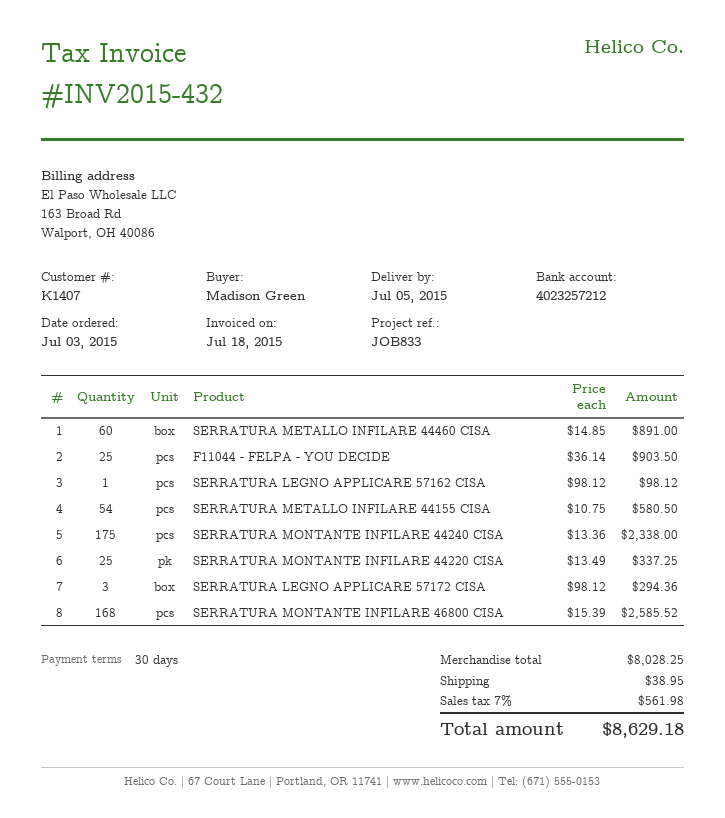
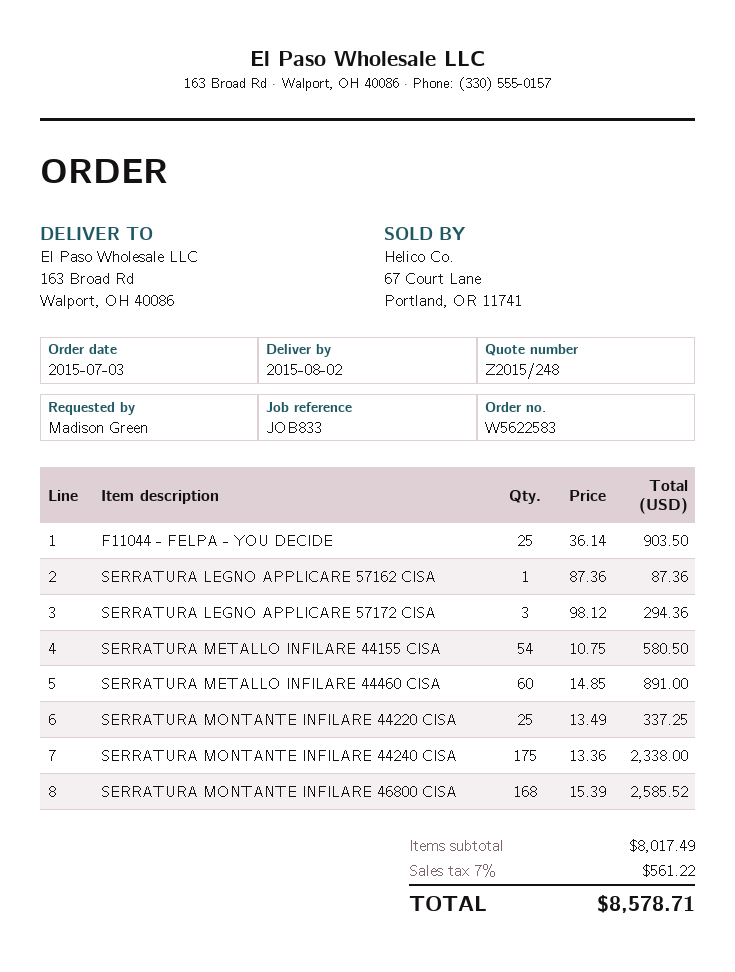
delivery date: 2015-07-05 -> 2015-08-02
SERRATURA LEGNO APPLICARE 57162 CISA: 1 x 98.12 = 98.12 -> 1 x 87.36 = 87.36
subtotal: 8028.25 -> 8017.49
shipping: 38.95 -> none
tax: 7% = 561.98 -> 7% = 561.22
total: 8629.18 -> 8578.71

